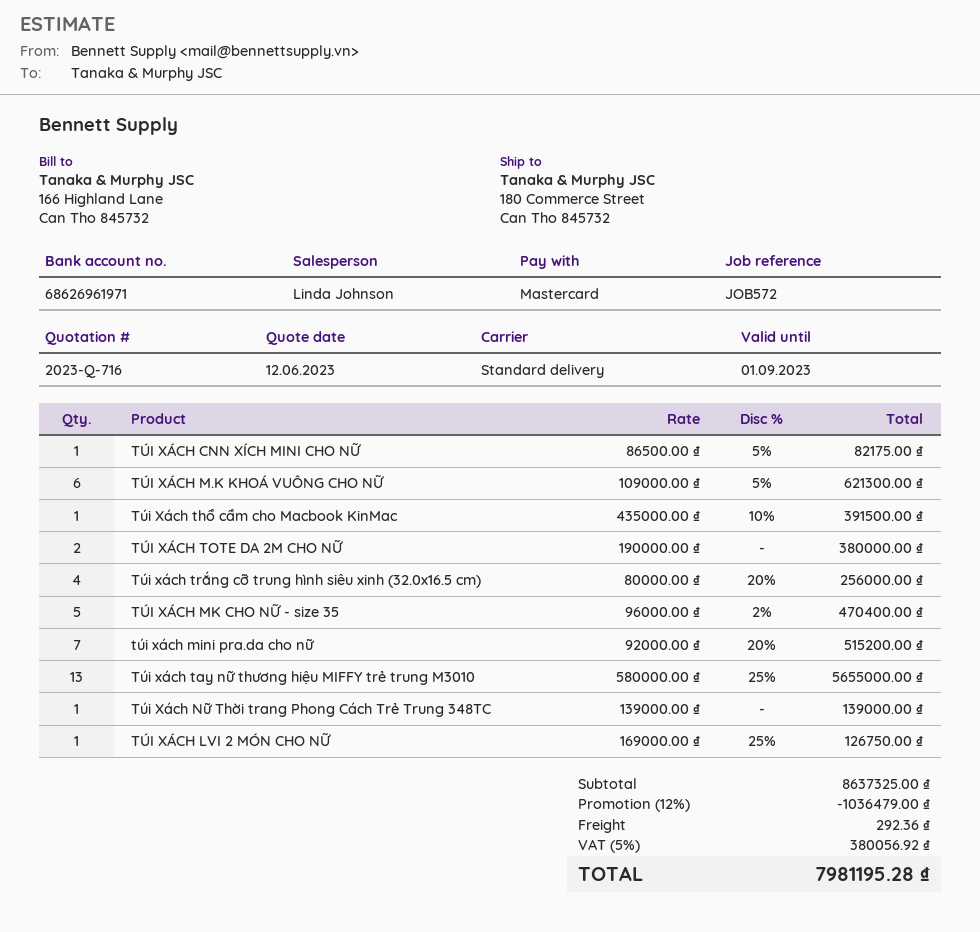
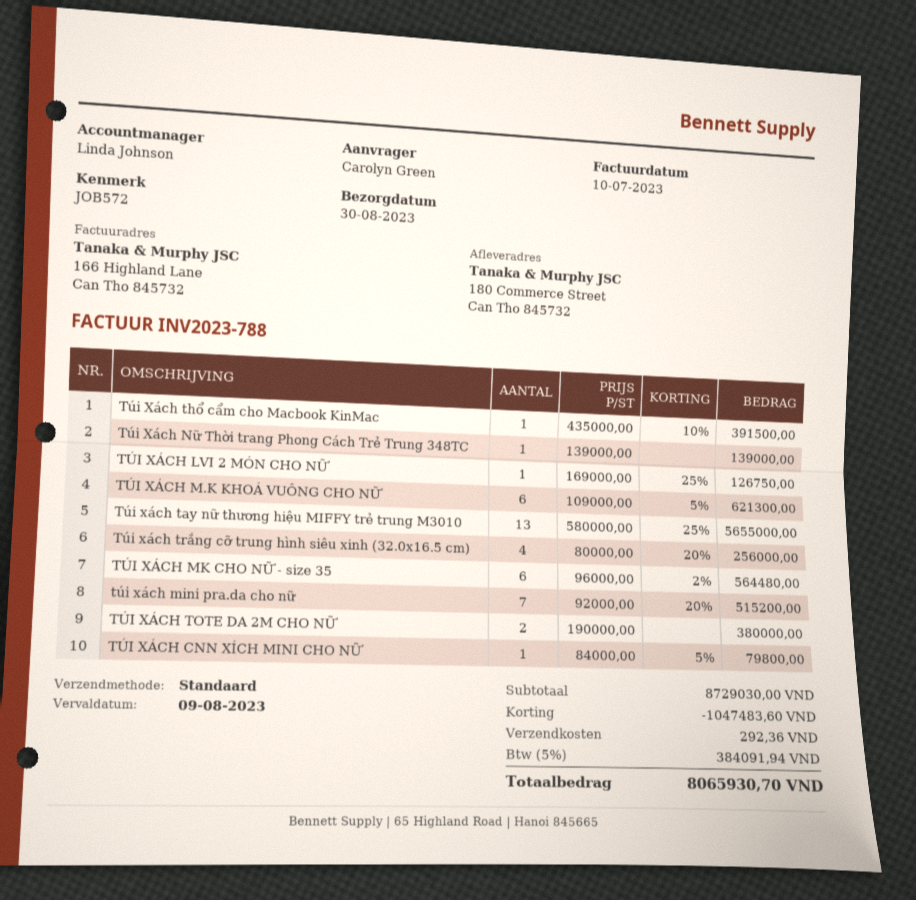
TÚI XÁCH CNN XÍCH MINI CHO NỮ: 1 x 86500.00 - 5% = 82175.00 -> 1 x 84000.00 - 5% = 79800.00
TÚI XÁCH MK CHO NỮ - size 35: 5 x 96000.00 - 2% = 470400.00 -> 6 x 96000.00 - 2% = 564480.00
subtotal: 8637325.00 -> 8729030.00
discount: 1036479.00 -> 1047483.60
tax: 5% = 380056.92 -> 5% = 384091.94
total: 7981195.28 -> 8065930.70

